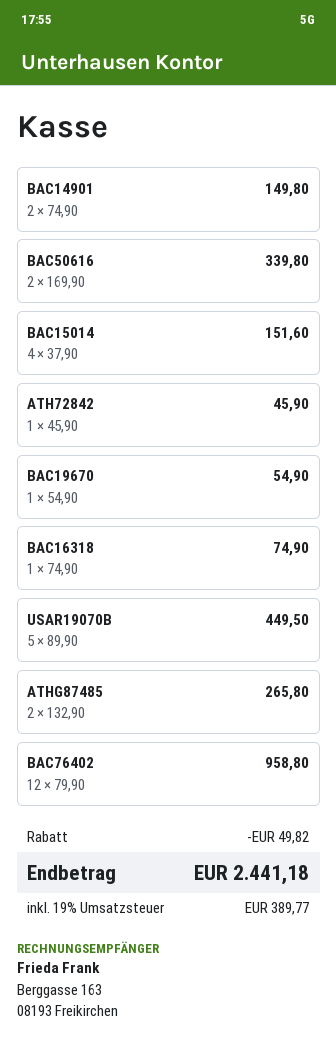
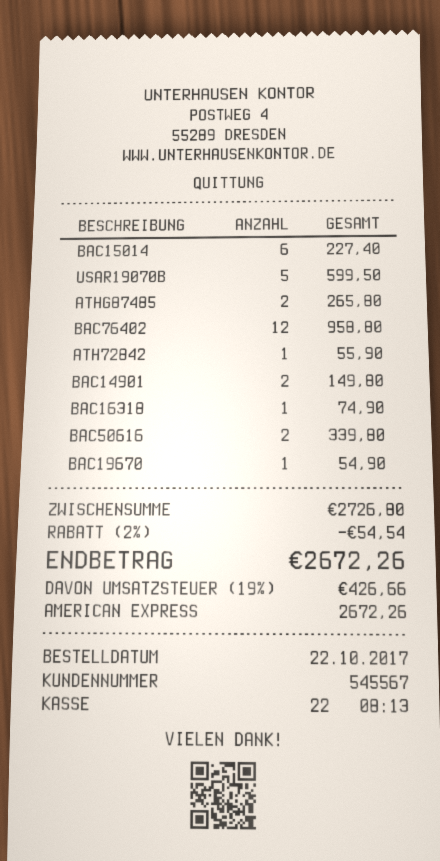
BAC15014: 4 for 151.60 -> 6 for 227.40
ATH72842: 1 for 45.90 -> 1 for 55.90
USAR19070B: 5 for 449.50 -> 5 for 599.50
discount: 49.82 -> 54.54
tax: 19% = 389.77 -> 19% = 426.66
total: 2441.18 -> 2672.26

